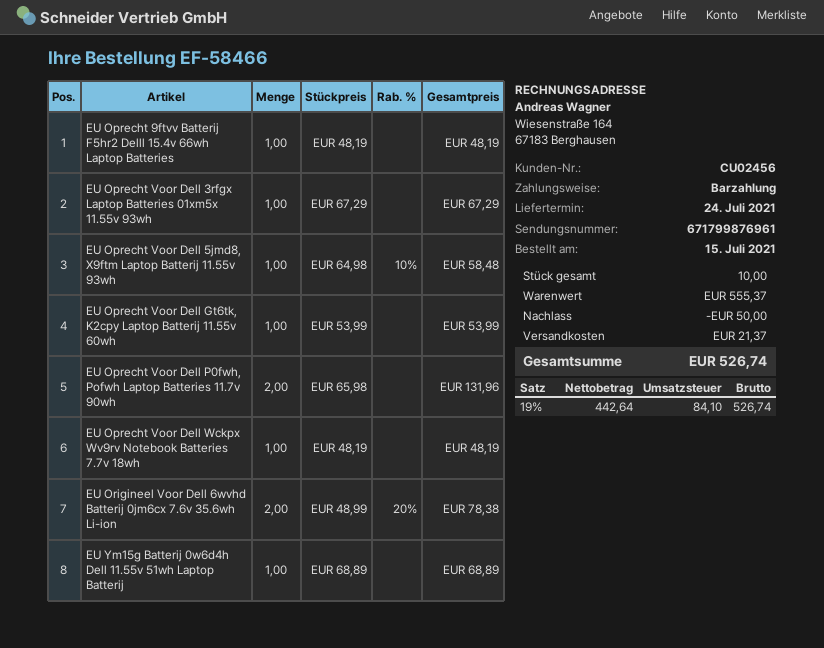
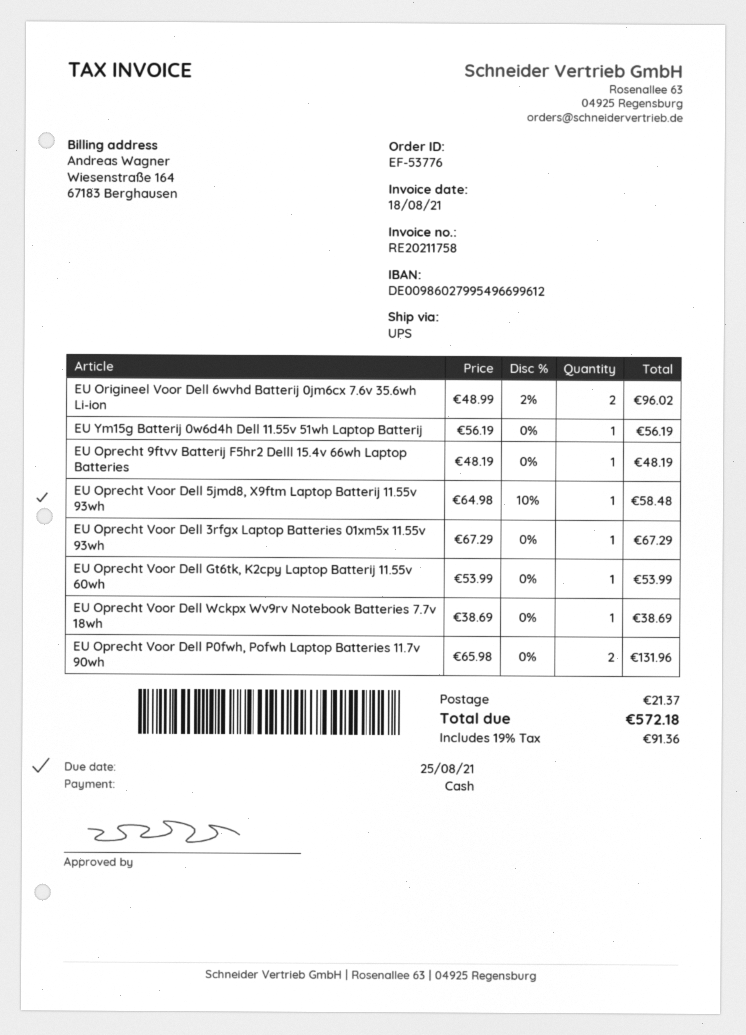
order number: EF-58466 -> EF-53776
EU Oprecht Voor Dell Wckpx Wv9rv Notebook Batteries 7.7v 18wh: 1 x 48.19 = 48.19 -> 1 x 38.69 = 38.69
EU Origineel Voor Dell 6wvhd Batterij 0jm6cx 7.6v 35.6wh Li-ion: 2 x 48.99 - 20% = 78.38 -> 2 x 48.99 - 2% = 96.02
EU Ym15g Batterij 0w6d4h Dell 11.55v 51wh Laptop Batterij: 1 x 68.89 = 68.89 -> 1 x 56.19 = 56.19
discount: 50.00 -> none
tax: 19% = 84.10 -> 19% = 91.36
total: 526.74 -> 572.18

